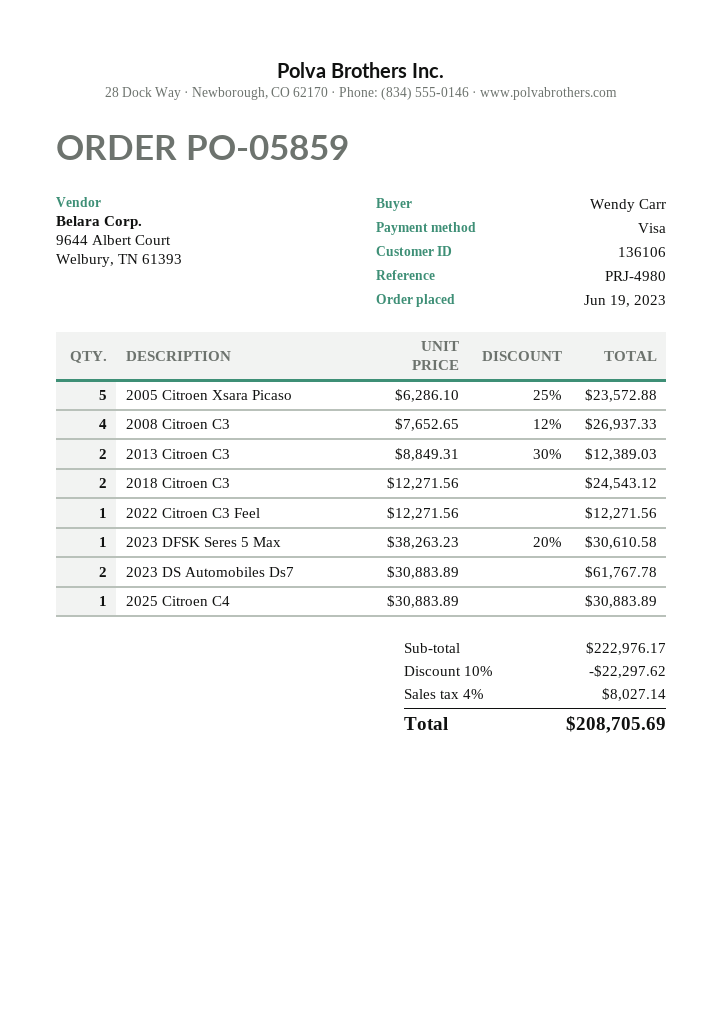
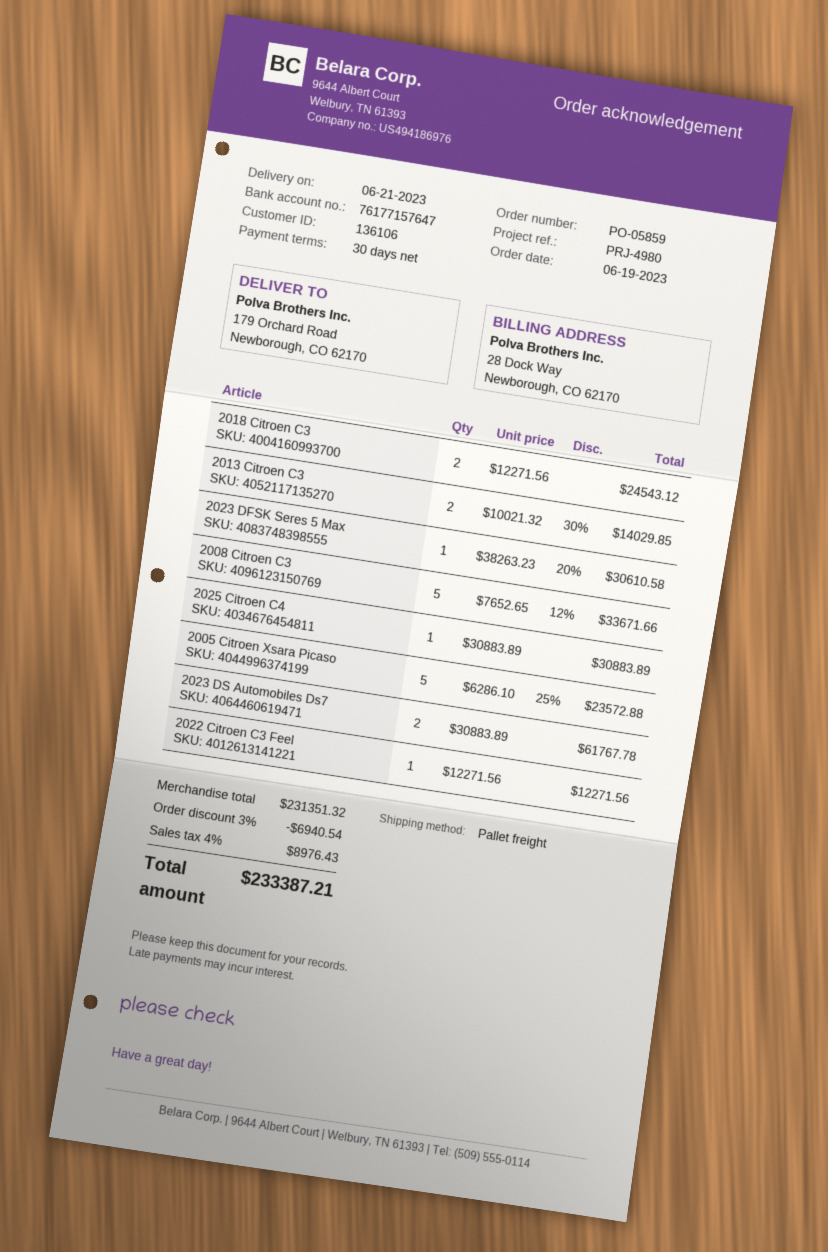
2008 Citroen C3: 4 x 7652.65 - 12% = 26937.33 -> 5 x 7652.65 - 12% = 33671.66
2013 Citroen C3: 2 x 8849.31 - 30% = 12389.03 -> 2 x 10021.32 - 30% = 14029.85
subtotal: 222976.17 -> 231351.32
discount: 10% = 22297.62 -> 3% = 6940.54
tax: 4% = 8027.14 -> 4% = 8976.43
total: 208705.69 -> 233387.21

